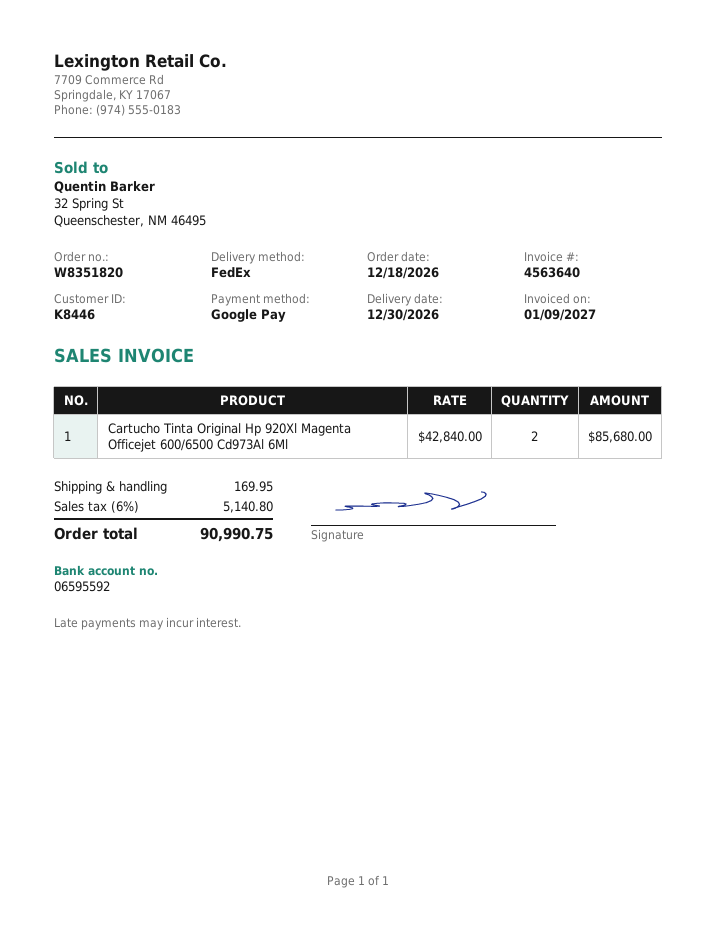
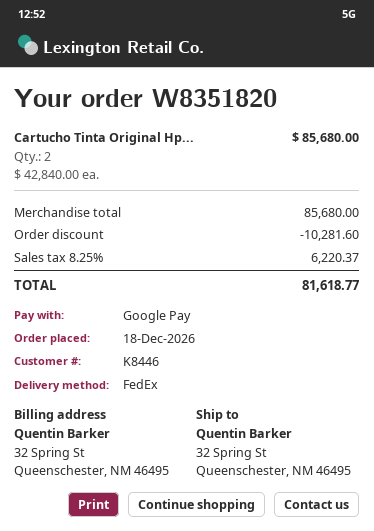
discount: none -> 10281.60
shipping: 169.95 -> none
tax: 6% = 5140.80 -> 8.25% = 6220.37
total: 90990.75 -> 81618.77

